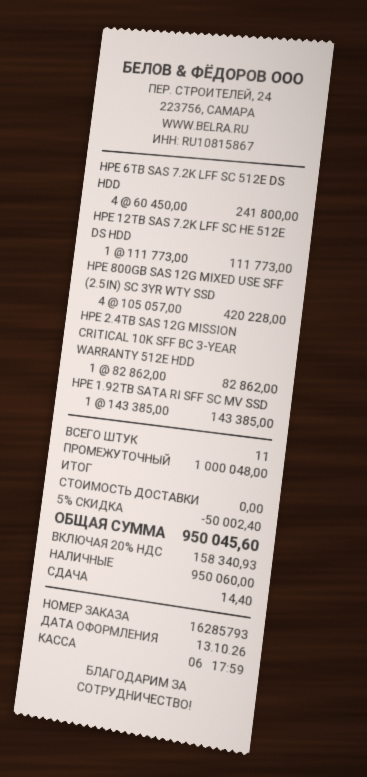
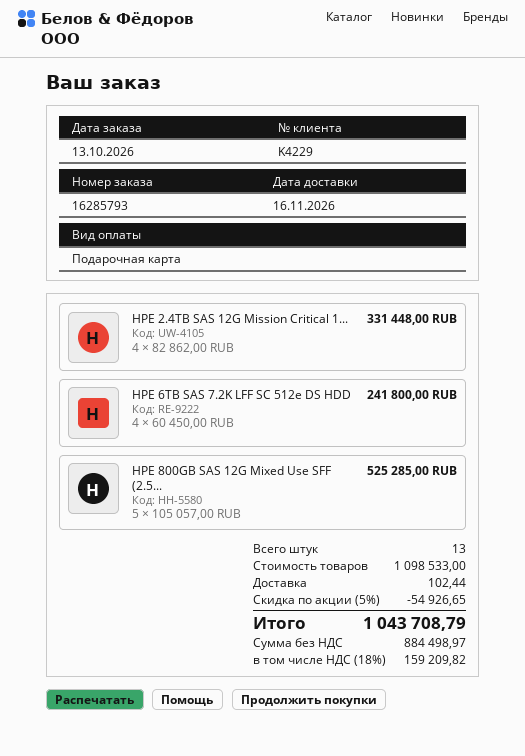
payment method: cash -> gift card
HPE 12TB SAS 7.2K LFF SC HE 512E DS HDD: 1 x 111773.00 = 111773.00 -> none
HPE 800GB SAS 12G MIXED USE SFF (2.5IN) SC 3YR WTY SSD: 4 x 105057.00 = 420228.00 -> 5 x 105057.00 = 525285.00
HPE 2.4TB SAS 12G MISSION CRITICAL 10K SFF BC 3-YEAR WARRANTY 512E HDD: 1 x 82862.00 = 82862.00 -> 4 x 82862.00 = 331448.00
HPE 1.92TB SATA RI SFF SC MV SSD: 1 x 143385.00 = 143385.00 -> none
total quantity: 11 -> 13
subtotal: 1000048.00 -> 1098533.00
discount: 5% = 50002.40 -> 5% = 54926.65
shipping: 0.00 -> 102.44
tax: 20% = 158340.93 -> 18% = 159209.82
total: 950045.60 -> 1043708.79

